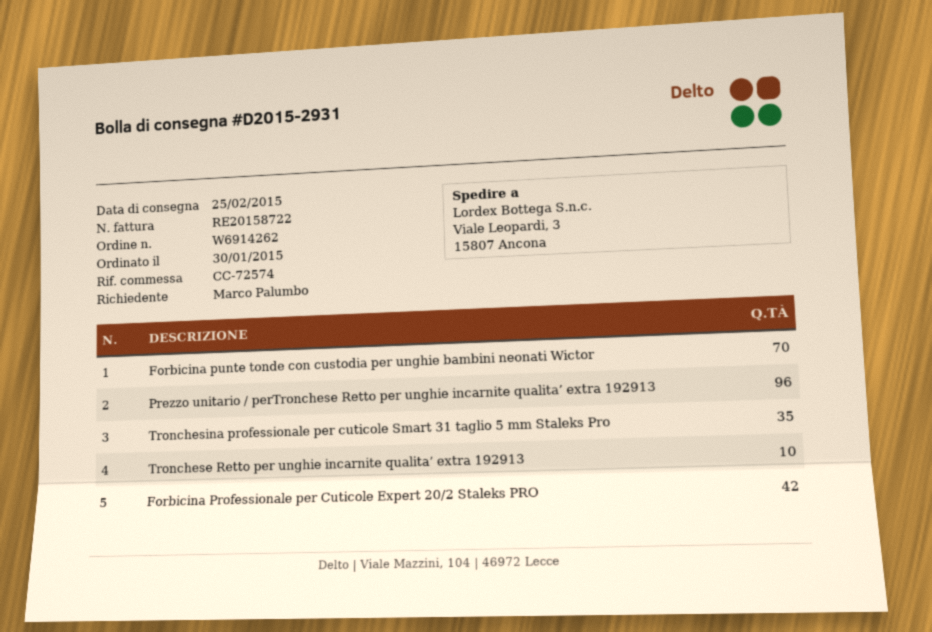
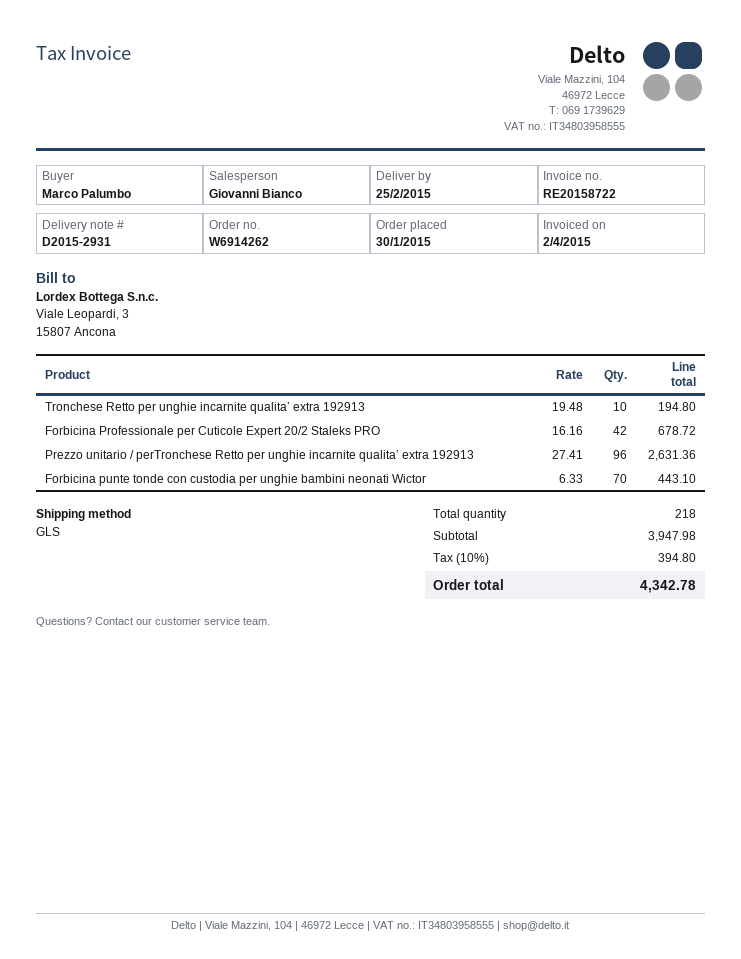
Tronchesina professionale per cuticole Smart 31 taglio 5 mm Staleks Pro: 35 -> none

